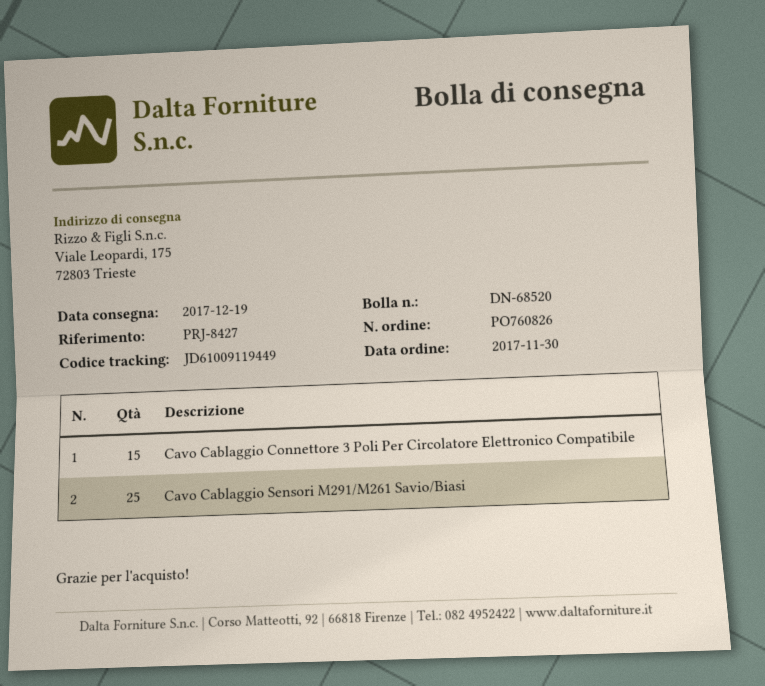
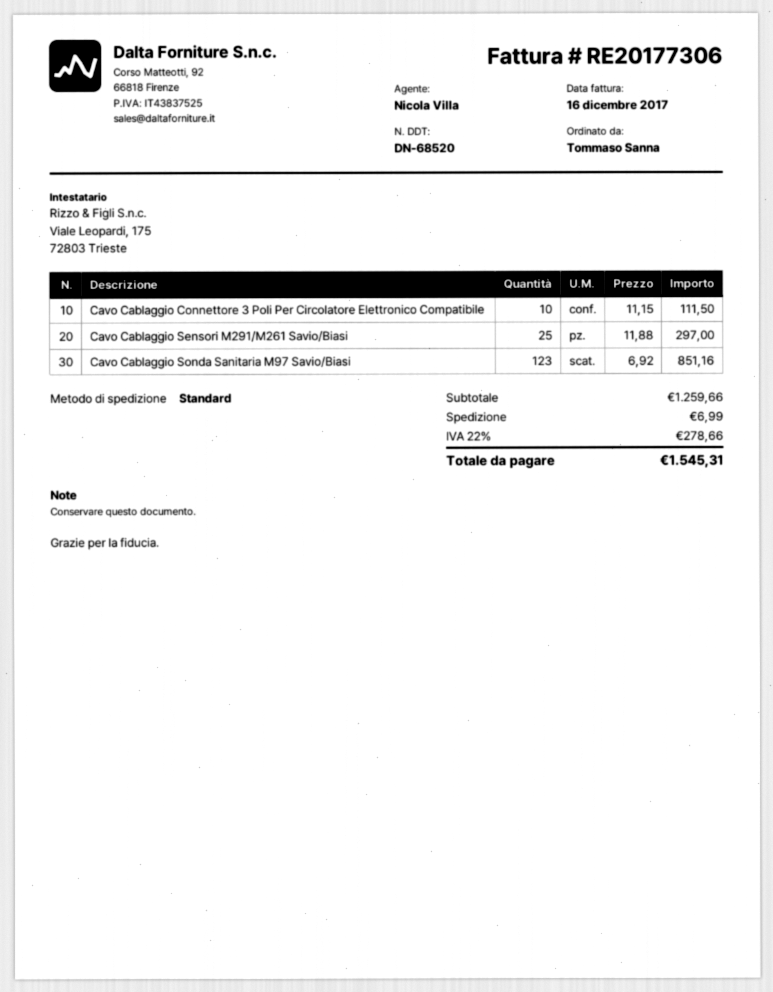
Cavo Cablaggio Connettore 3 Poli Per Circolatore Elettronico Compatibile: 15 -> 10
Cavo Cablaggio Sonda Sanitaria M97 Savio/Biasi: none -> 123

